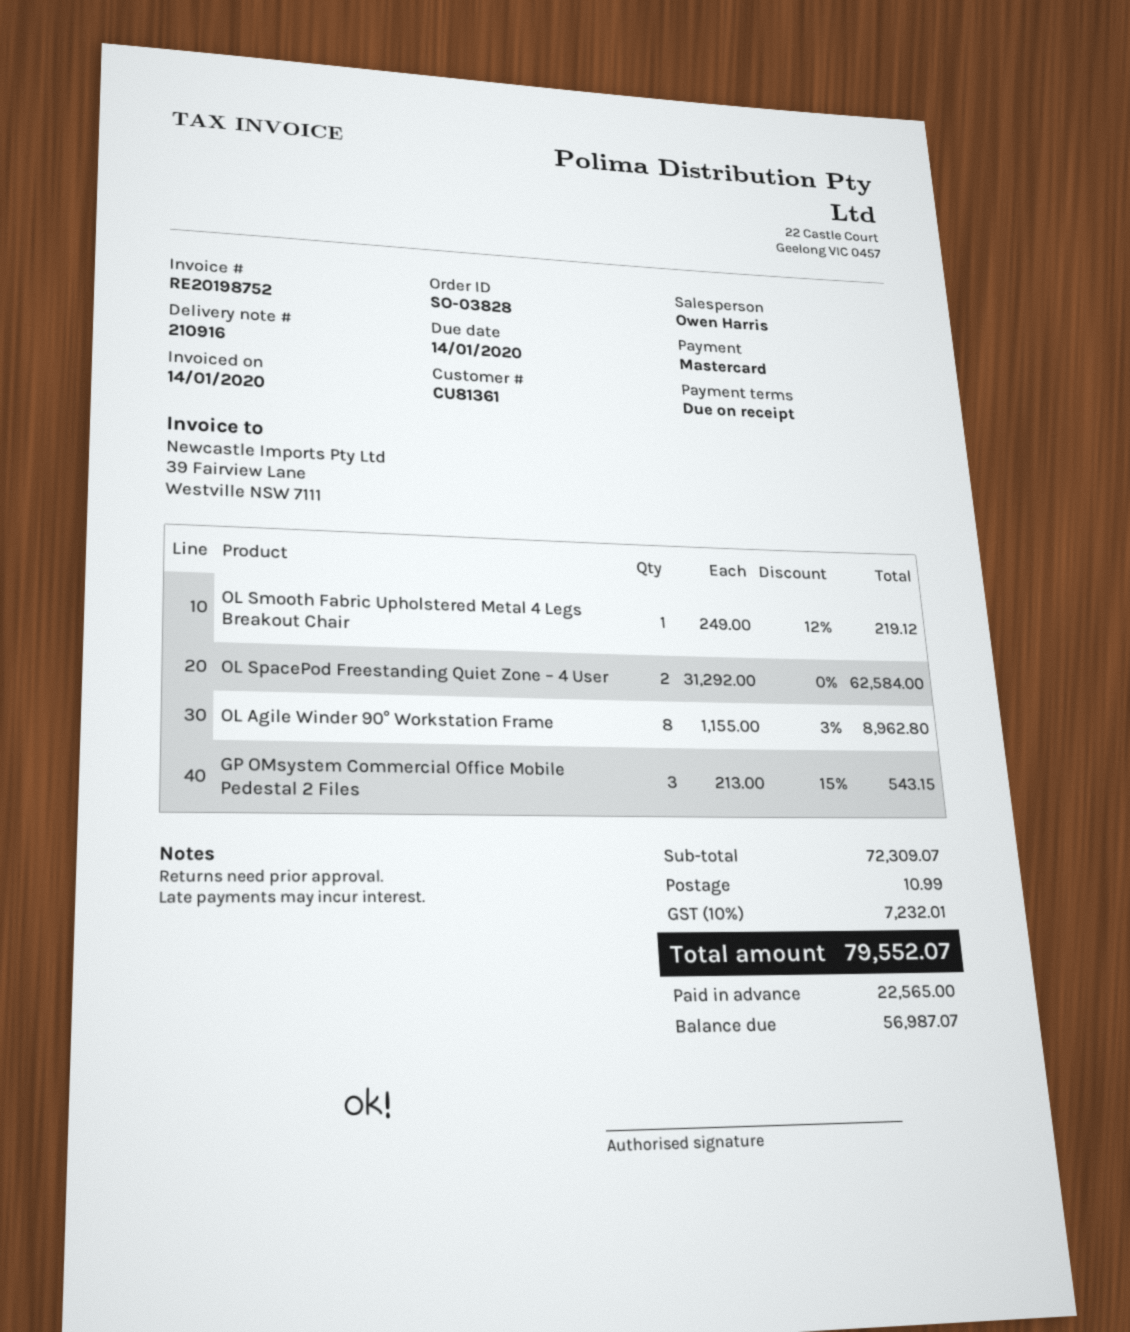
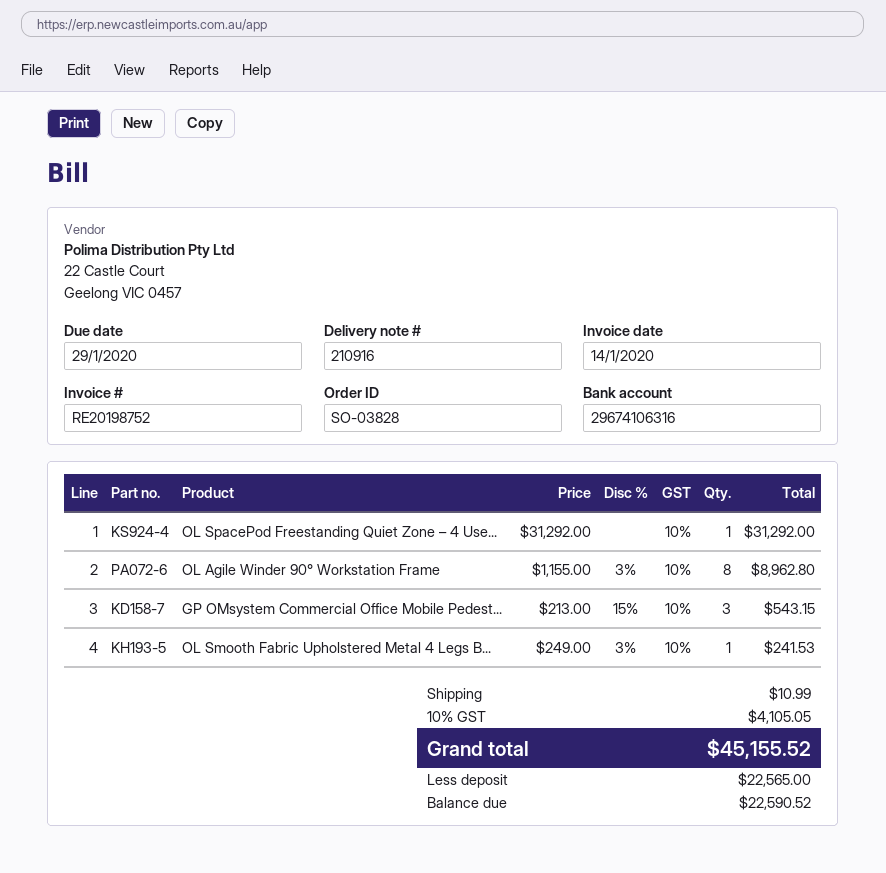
due date: 2020-01-14 -> 2020-01-29
OL Smooth Fabric Upholstered Metal 4 Legs Breakout Chair: 1 x 249.00 - 12% = 219.12 -> 1 x 249.00 - 3% = 241.53
OL SpacePod Freestanding Quiet Zone – 4 User: 2 x 31292.00 = 62584.00 -> 1 x 31292.00 = 31292.00
tax: 10% = 7232.01 -> 10% = 4105.05
total: 79552.07 -> 45155.52
balance: 56987.07 -> 22590.52

